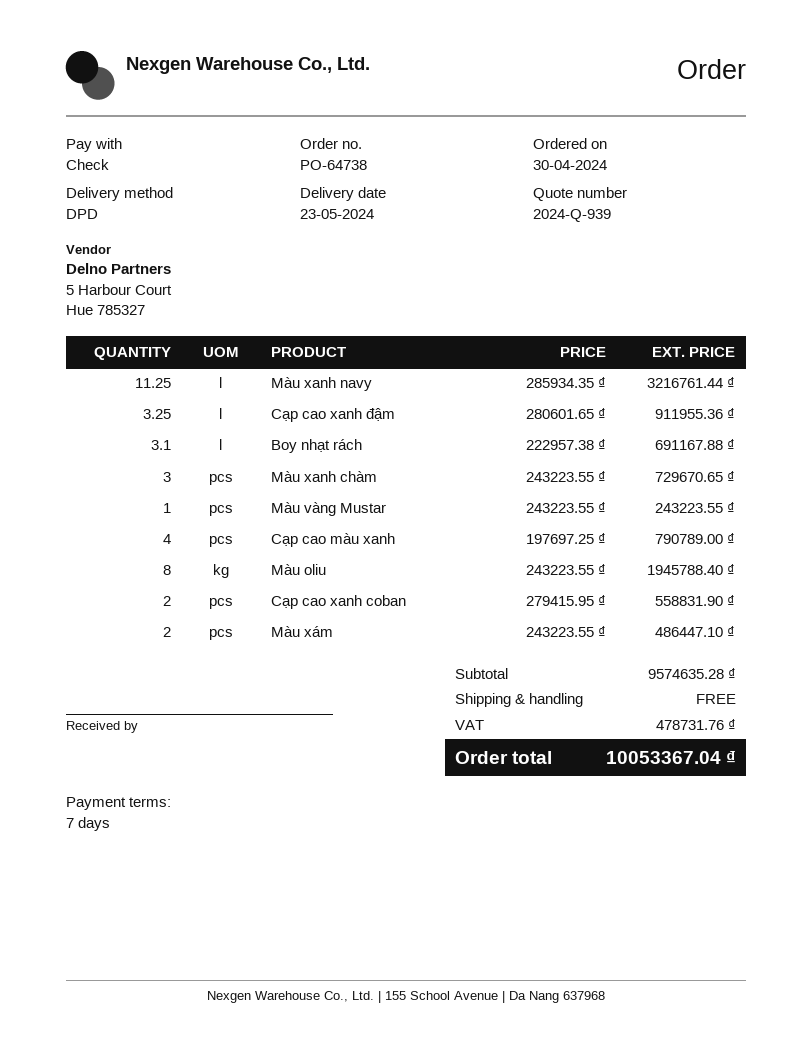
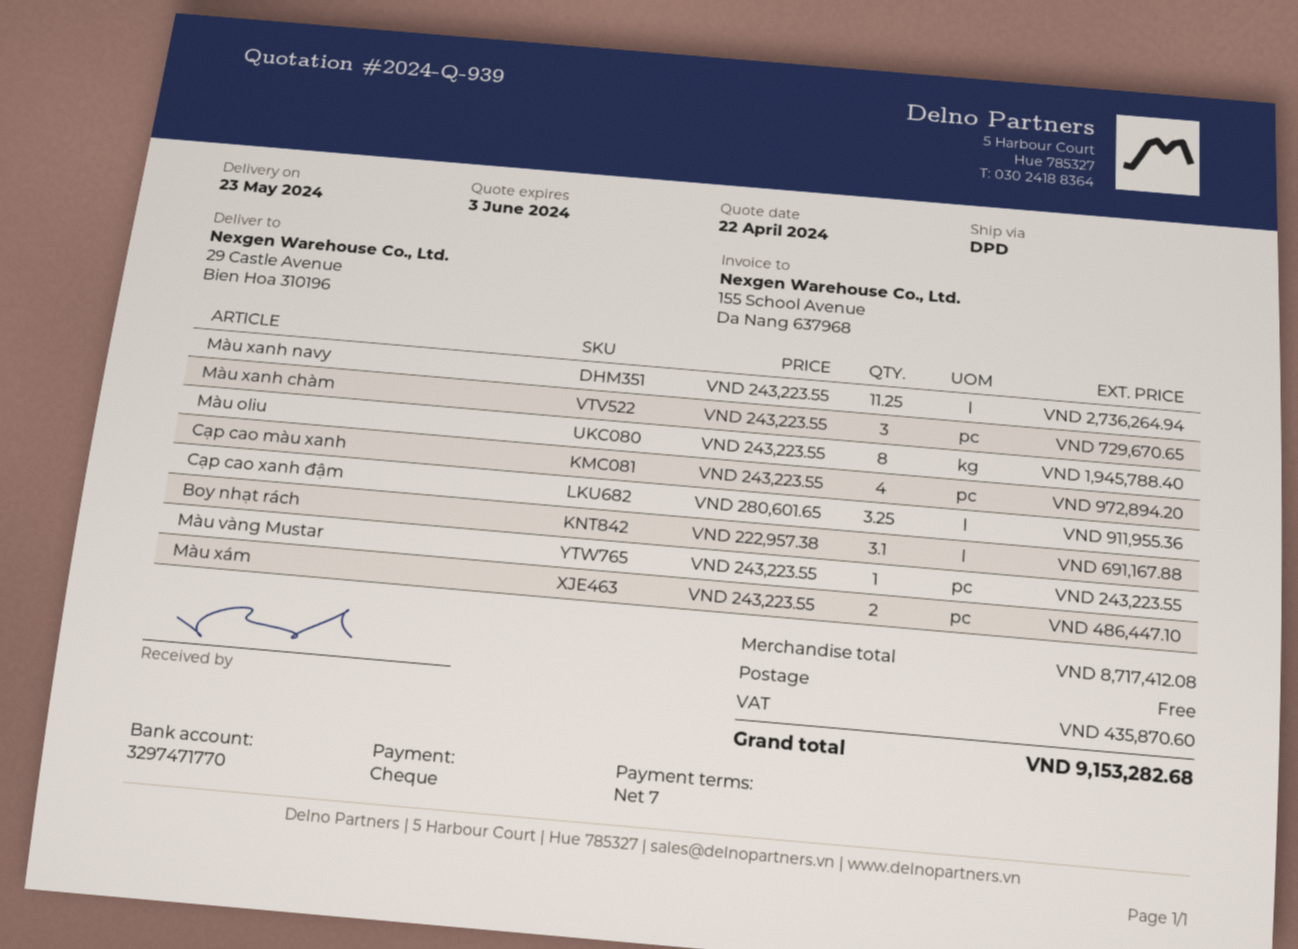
Màu xanh navy: 11.25 x 285934.35 = 3216761.44 -> 11.25 x 243223.55 = 2736264.94
Cạp cao màu xanh: 4 x 197697.25 = 790789.00 -> 4 x 243223.55 = 972894.20
Cạp cao xanh coban: 2 x 279415.95 = 558831.90 -> none
subtotal: 9574635.28 -> 8717412.08
tax: 478731.76 -> 435870.60
total: 10053367.04 -> 9153282.68

